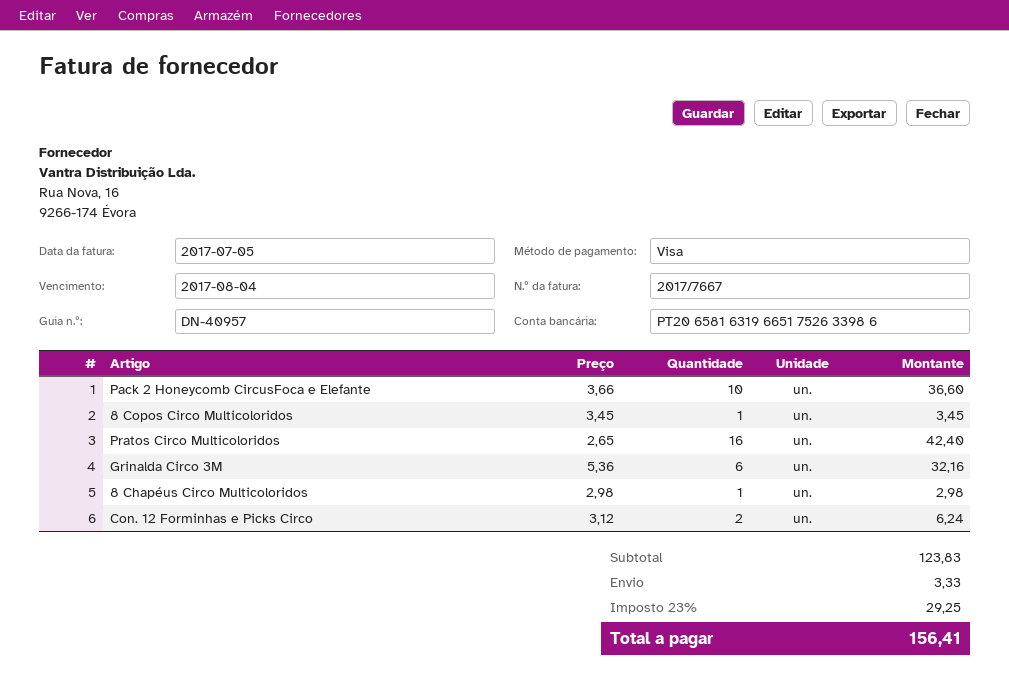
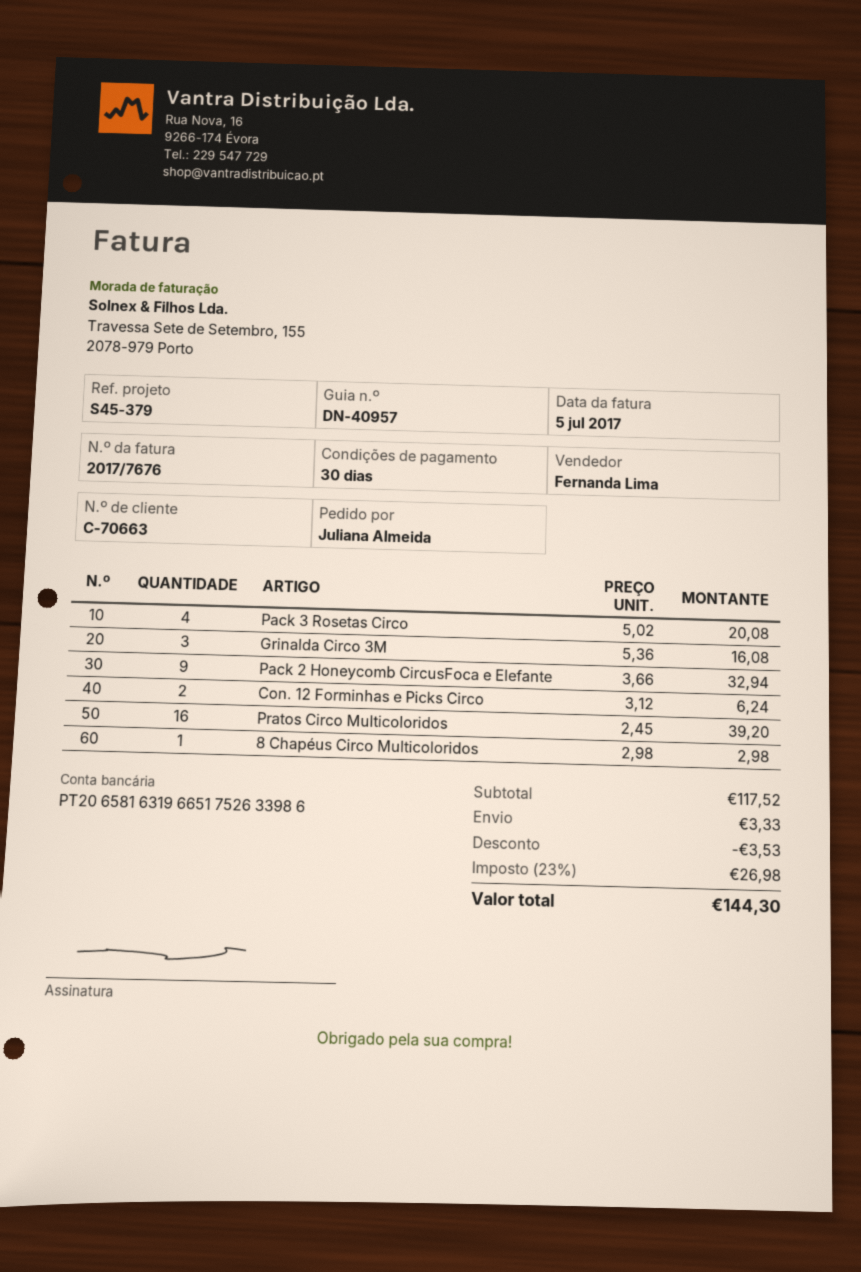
invoice number: 2017/7667 -> 2017/7676
Pack 2 Honeycomb CircusFoca e Elefante: 10 x 3.66 = 36.60 -> 9 x 3.66 = 32.94
8 Copos Circo Multicoloridos: 1 x 3.45 = 3.45 -> none
Pratos Circo Multicoloridos: 16 x 2.65 = 42.40 -> 16 x 2.45 = 39.20
Grinalda Circo 3M: 6 x 5.36 = 32.16 -> 3 x 5.36 = 16.08
Pack 3 Rosetas Circo: none -> 4 x 5.02 = 20.08
subtotal: 123.83 -> 117.52
discount: none -> 3.53
tax: 23% = 29.25 -> 23% = 26.98
total: 156.41 -> 144.30

